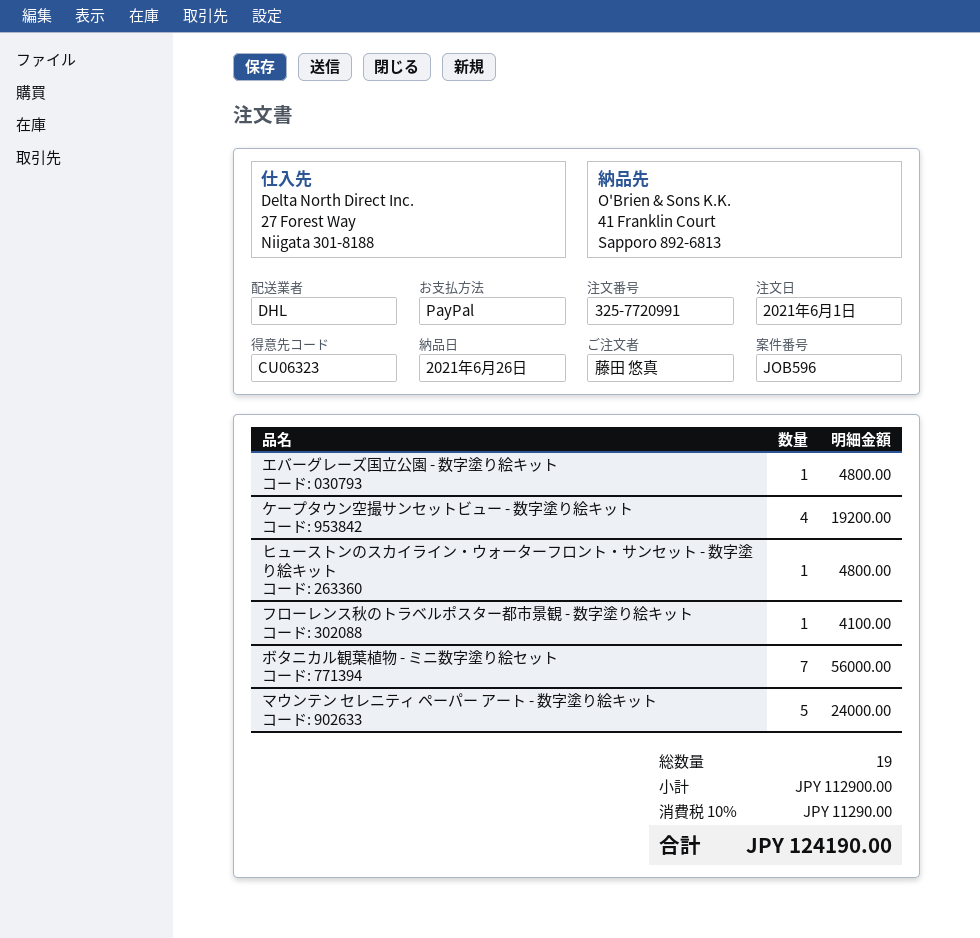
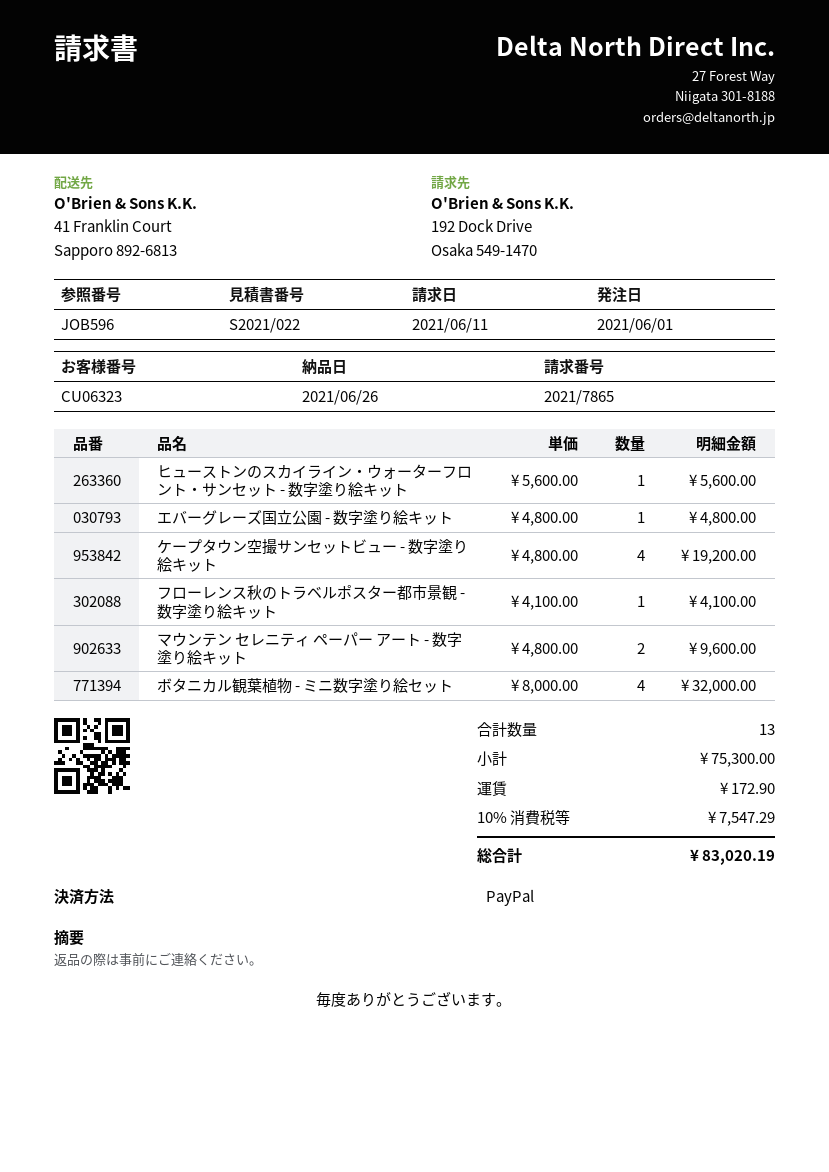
ヒューストンのスカイライン・ウォーターフロント・サンセット - 数字塗り絵キット: 1 for 4800.00 -> 1 for 5600.00
ボタニカル観葉植物 - ミニ数字塗り絵セット: 7 for 56000.00 -> 4 for 32000.00
マウンテン セレニティ ペーパー アート - 数字塗り絵キット: 5 for 24000.00 -> 2 for 9600.00
total quantity: 19 -> 13
subtotal: 112900.00 -> 75300.00
shipping: none -> 172.90
tax: 10% = 11290.00 -> 10% = 7547.29
total: 124190.00 -> 83020.19

